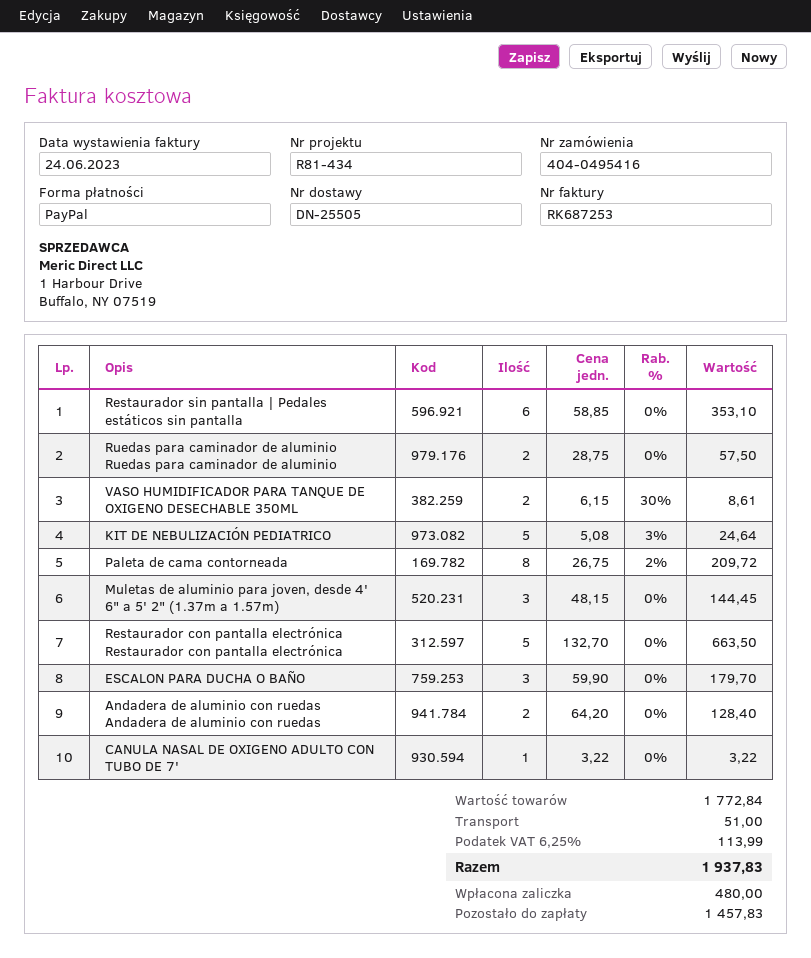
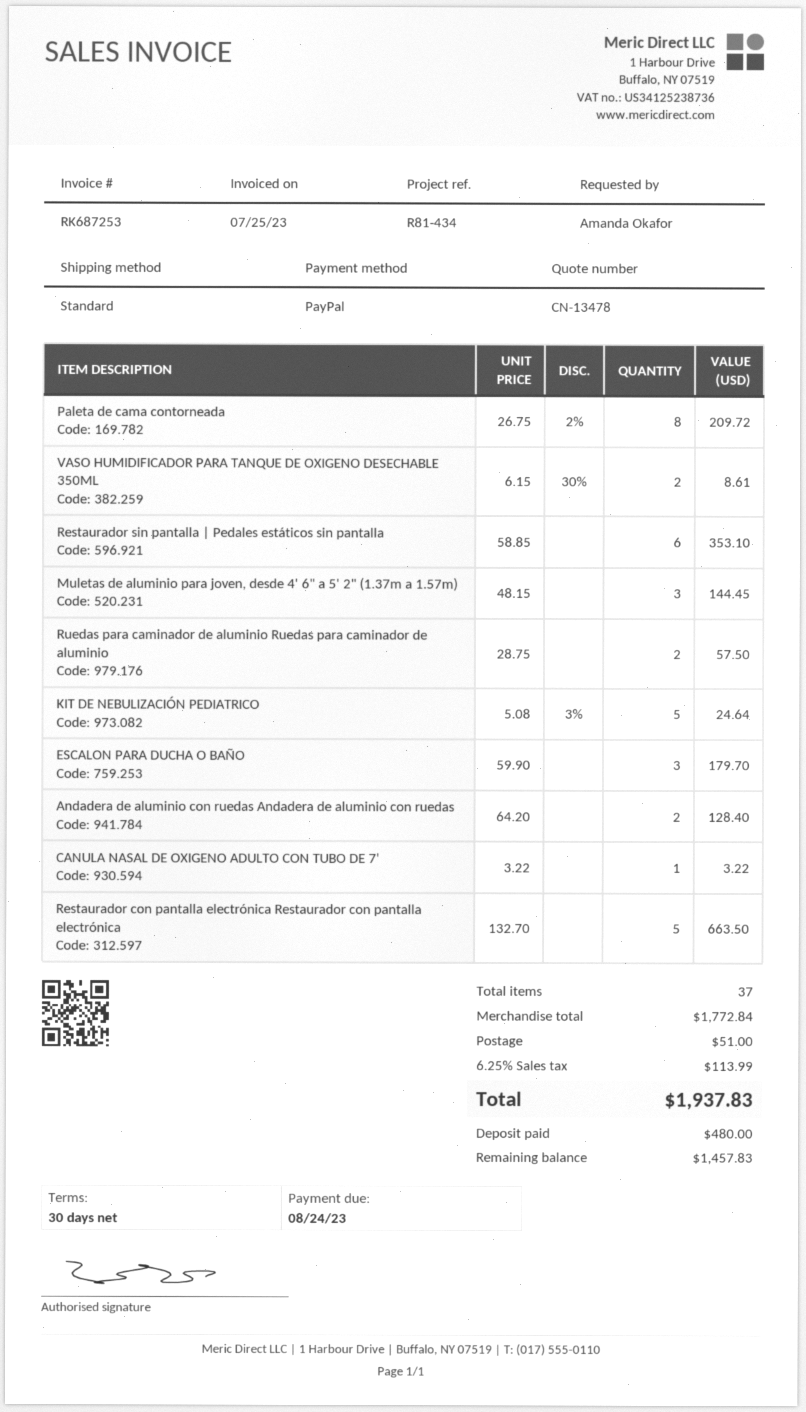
invoice date: 2023-06-24 -> 2023-07-25

